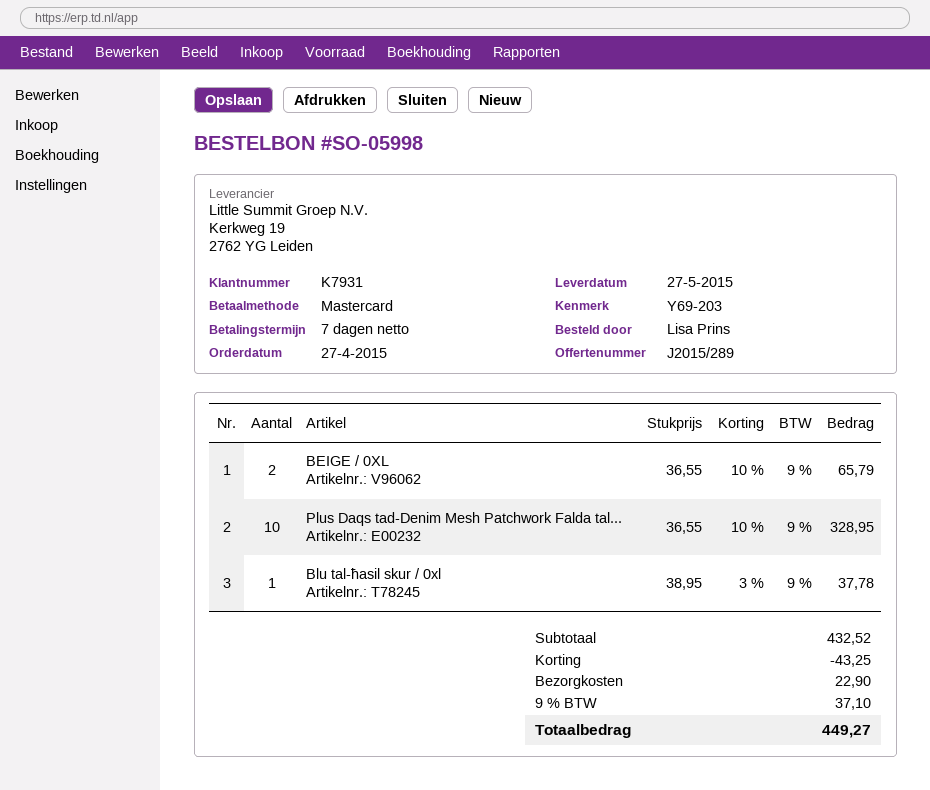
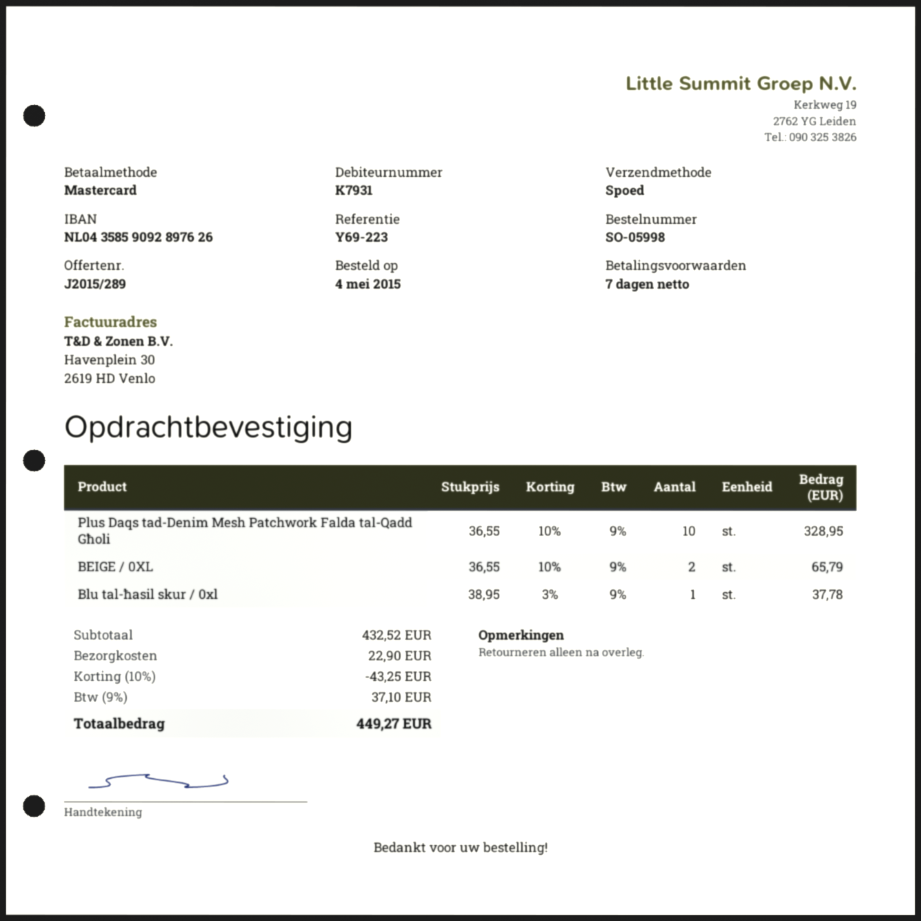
order date: 2015-04-27 -> 2015-05-04
reference: Y69-203 -> Y69-223

